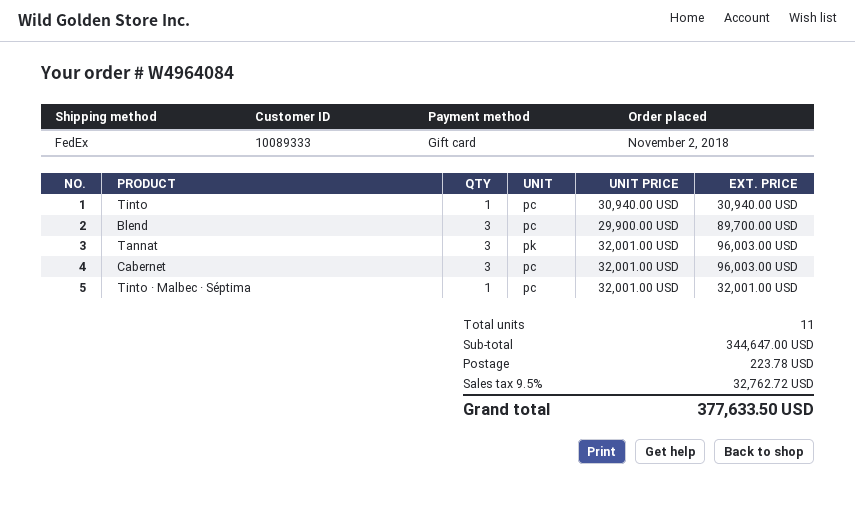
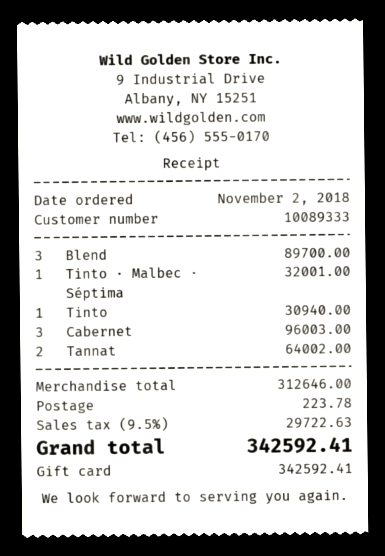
Tannat: 3 for 96003.00 -> 2 for 64002.00
subtotal: 344647.00 -> 312646.00
tax: 9.5% = 32762.72 -> 9.5% = 29722.63
total: 377633.50 -> 342592.41

